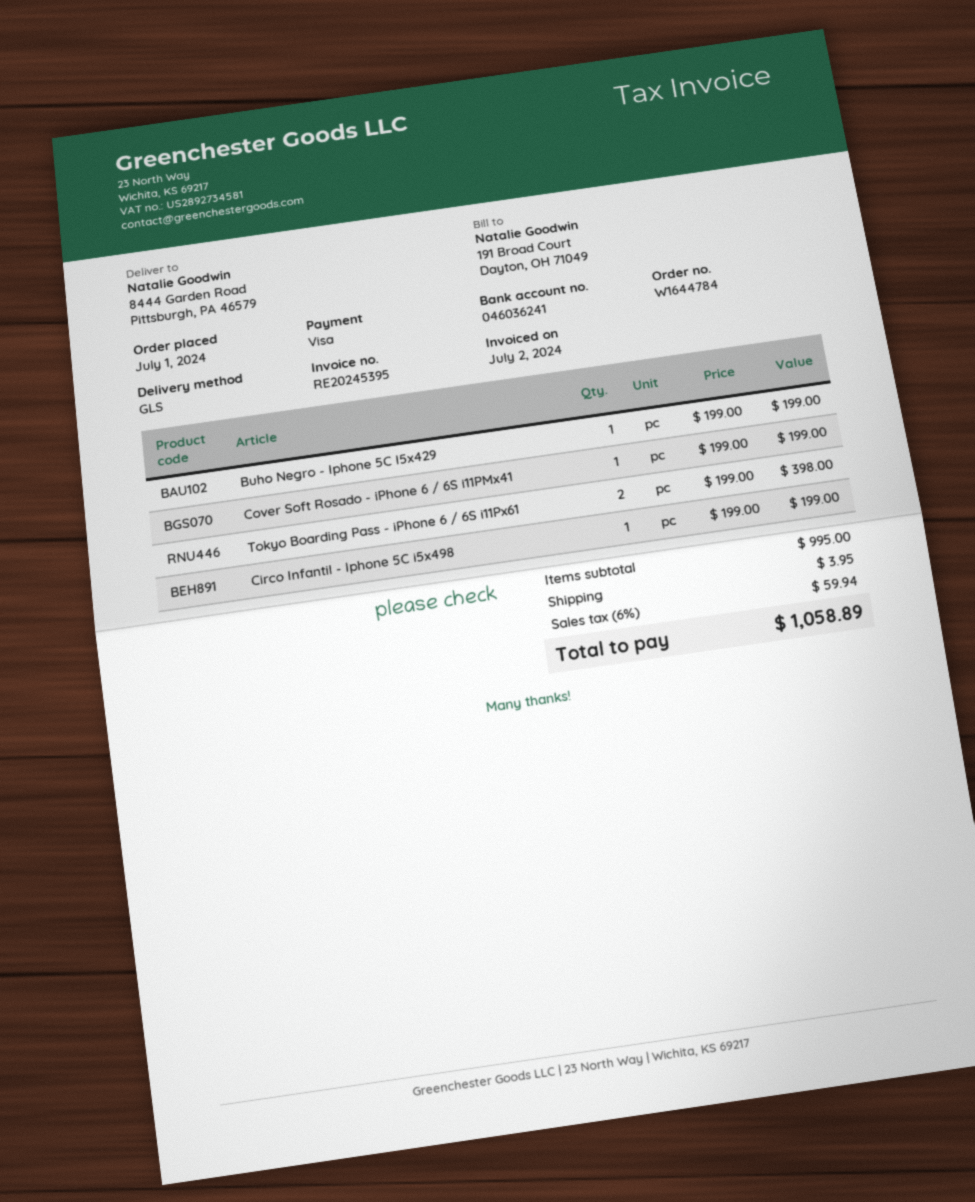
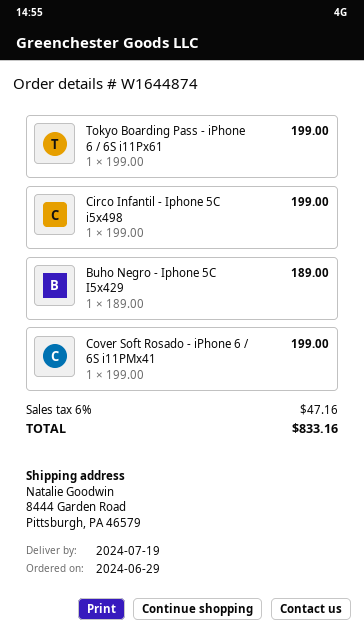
order number: W1644784 -> W1644874
order date: 2024-07-01 -> 2024-06-29
Buho Negro - Iphone 5C I5x429: 1 x 199.00 = 199.00 -> 1 x 189.00 = 189.00
Tokyo Boarding Pass - iPhone 6 / 6S i11Px61: 2 x 199.00 = 398.00 -> 1 x 199.00 = 199.00
shipping: 3.95 -> none
tax: 6% = 59.94 -> 6% = 47.16
total: 1058.89 -> 833.16

